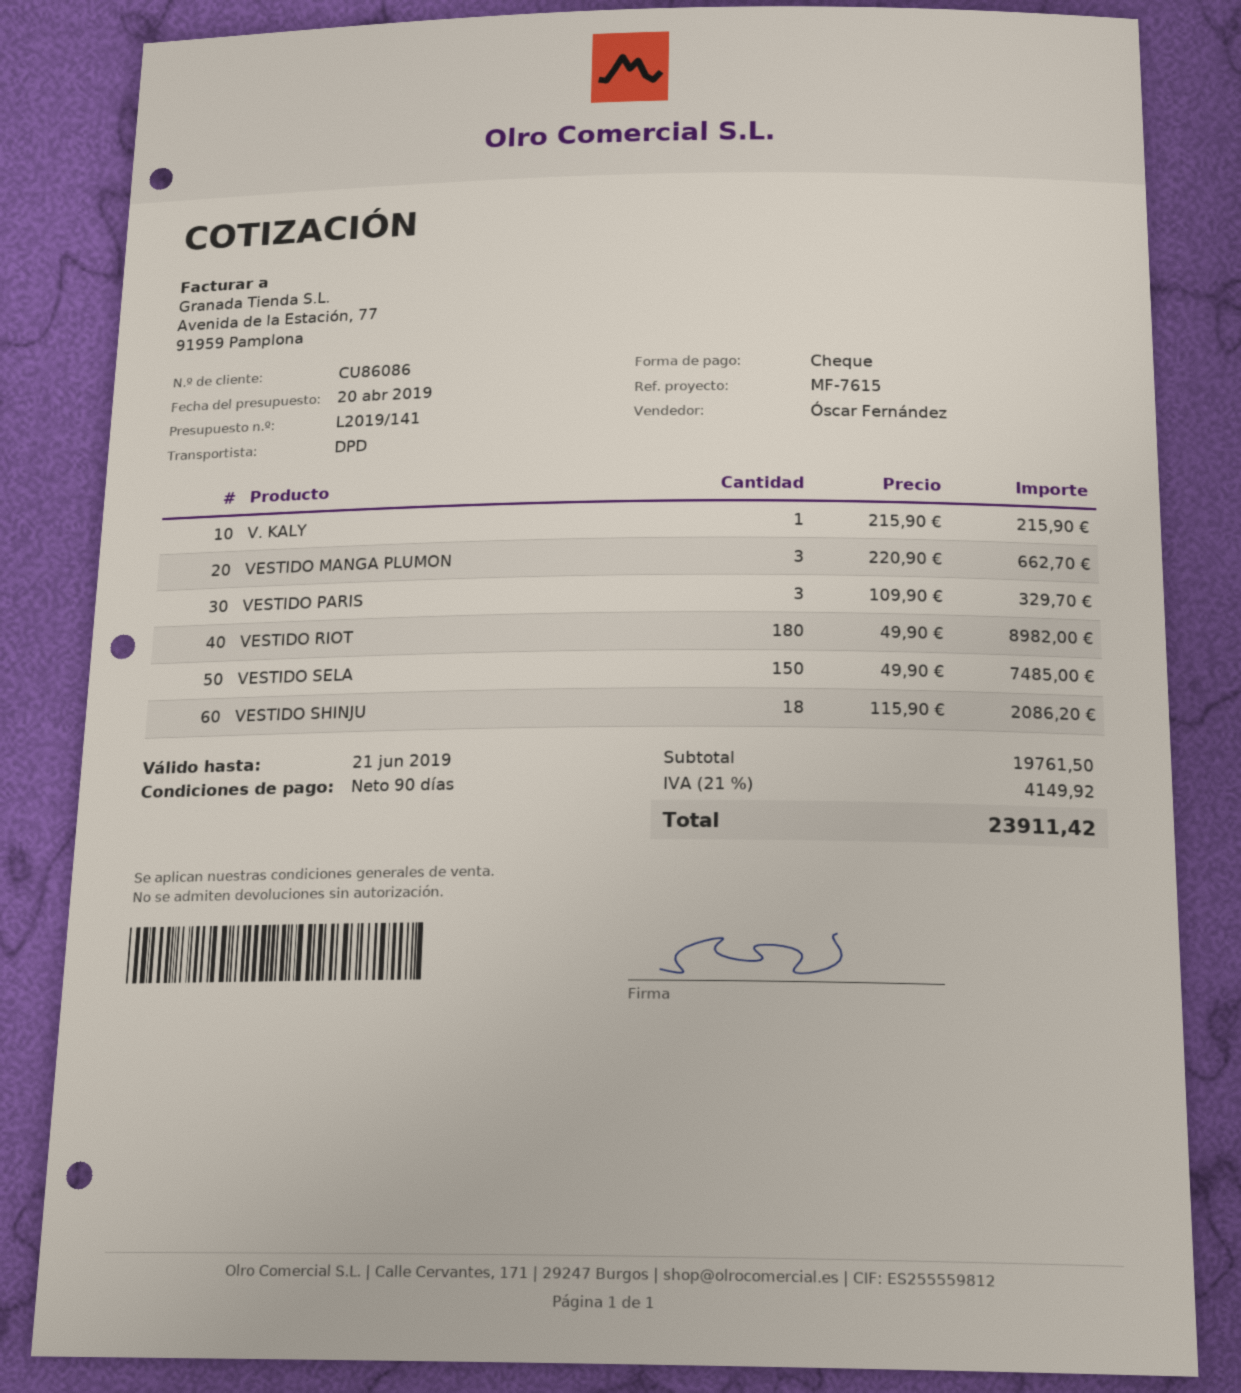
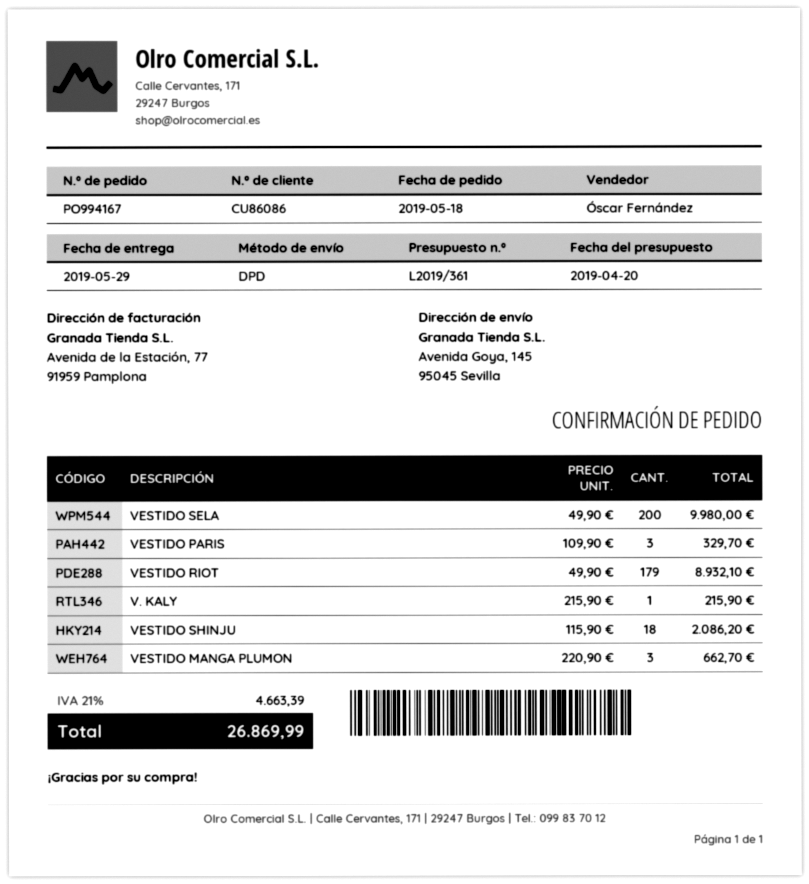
quote number: L2019/141 -> L2019/361
VESTIDO RIOT: 180 x 49.90 = 8982.00 -> 179 x 49.90 = 8932.10
VESTIDO SELA: 150 x 49.90 = 7485.00 -> 200 x 49.90 = 9980.00
tax: 21% = 4149.92 -> 21% = 4663.39
total: 23911.42 -> 26869.99

